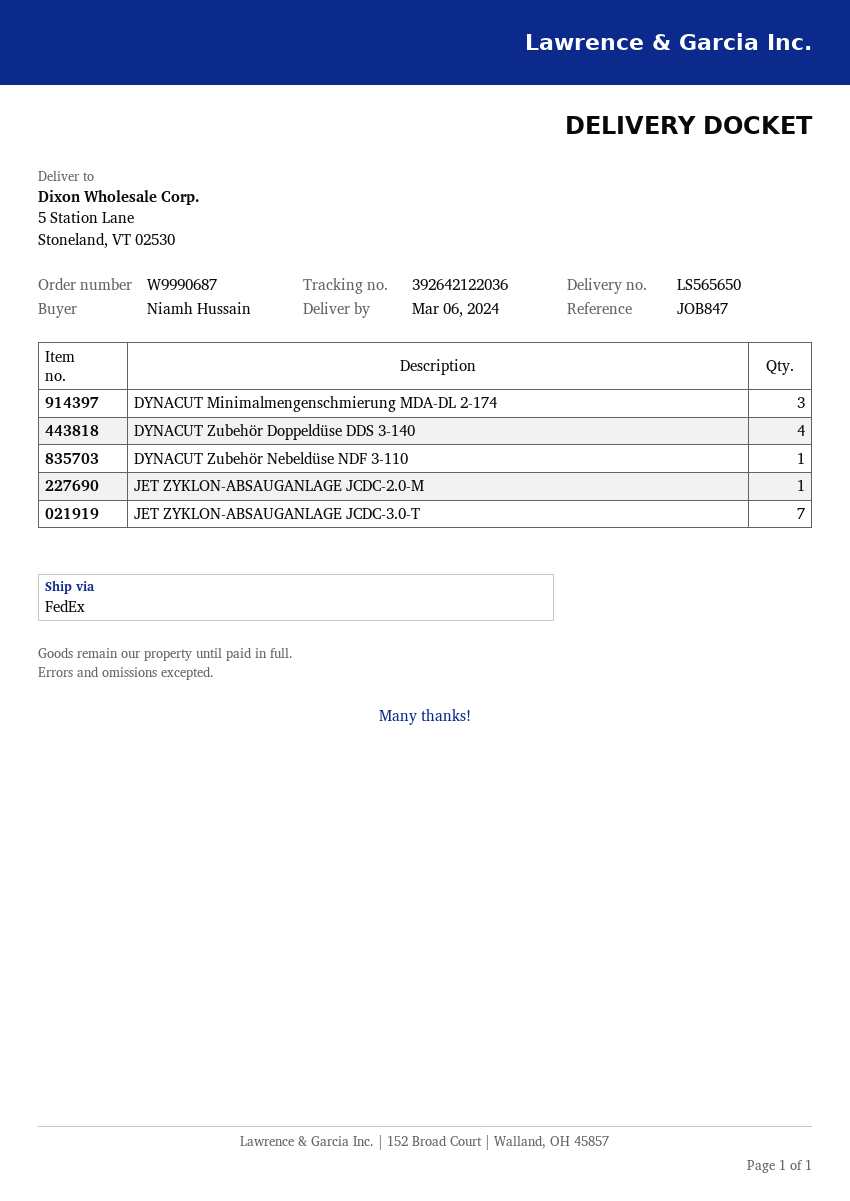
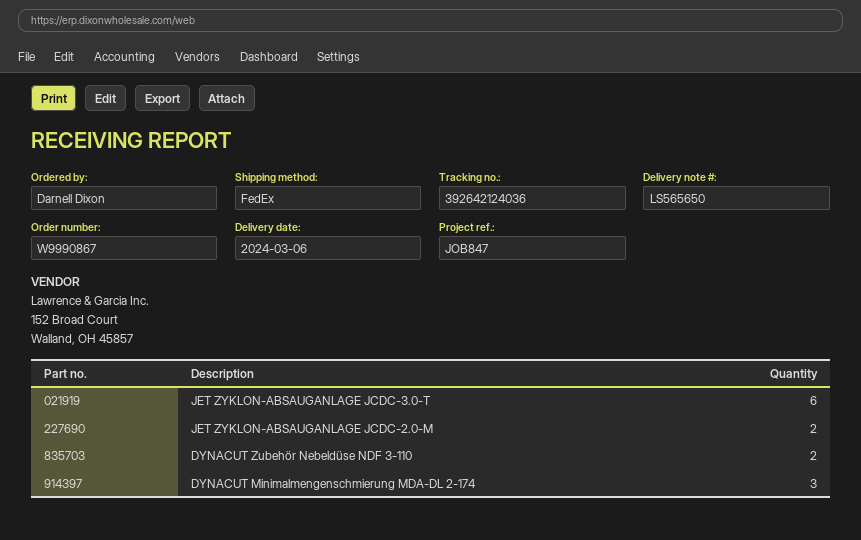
order number: W9990687 -> W9990867
ordered by: Niamh Hussain -> Darnell Dixon
tracking number: 392642122036 -> 392642124036
DYNACUT Zubehör Doppeldüse DDS 3-140: 4 -> none
DYNACUT Zubehör Nebeldüse NDF 3-110: 1 -> 2
JET ZYKLON-ABSAUGANLAGE JCDC-2.0-M: 1 -> 2
JET ZYKLON-ABSAUGANLAGE JCDC-3.0-T: 7 -> 6

